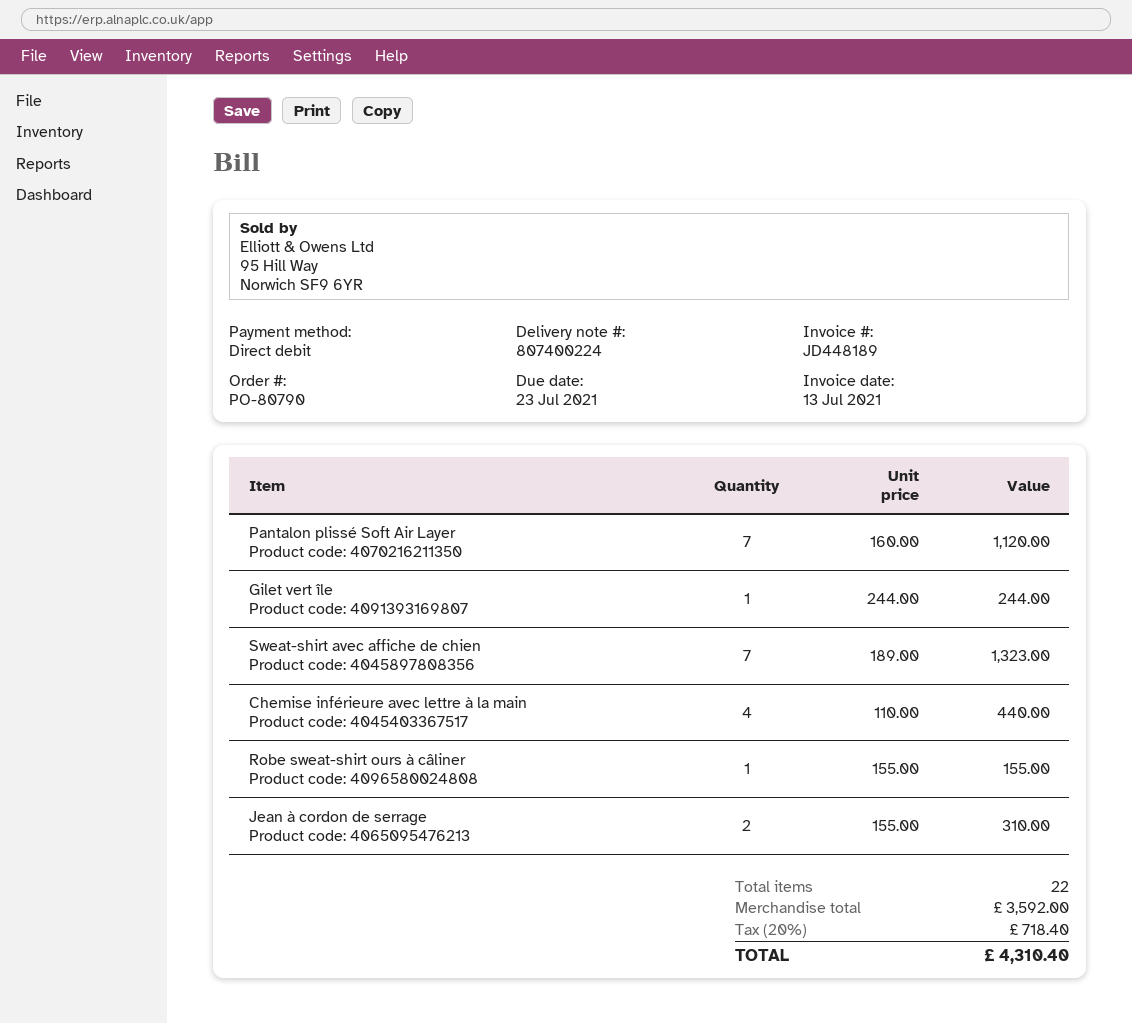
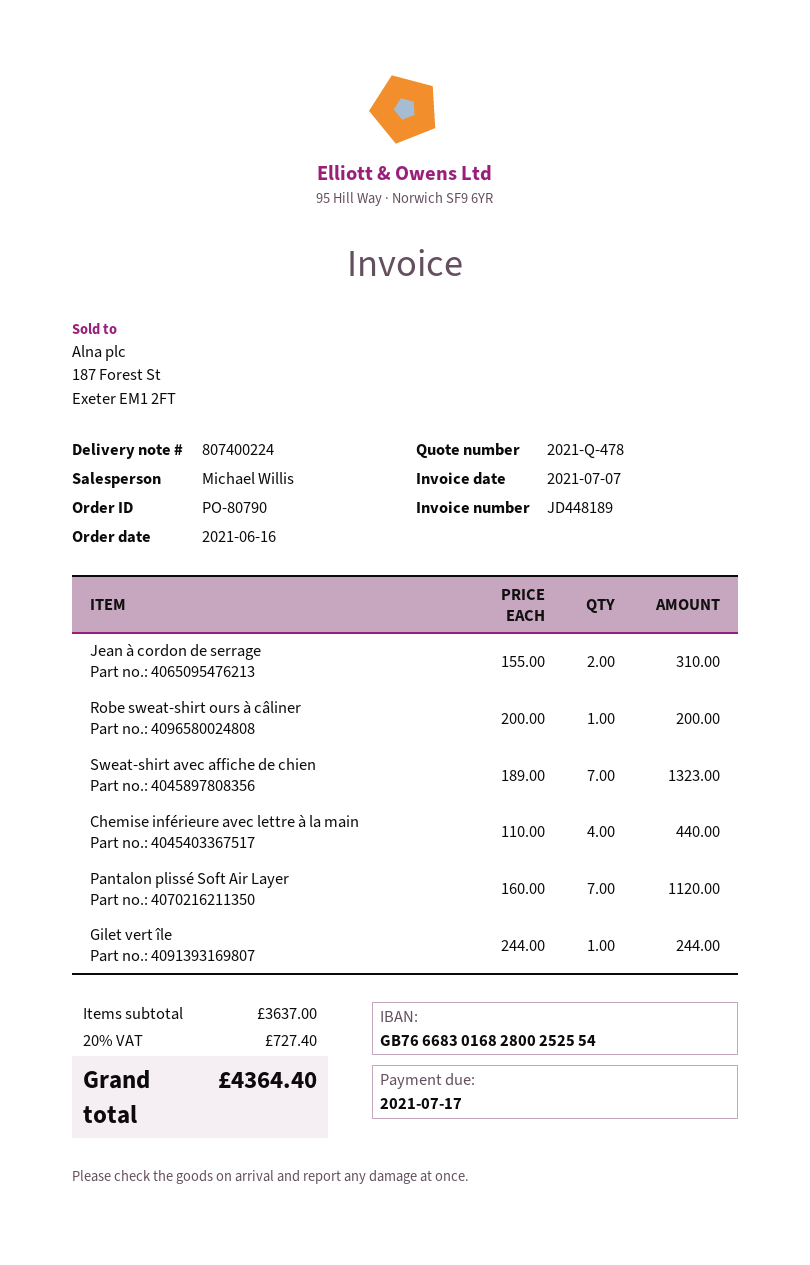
invoice date: 2021-07-13 -> 2021-07-07
due date: 2021-07-23 -> 2021-07-17
Robe sweat-shirt ours à câliner: 1 x 155.00 = 155.00 -> 1 x 200.00 = 200.00
subtotal: 3592.00 -> 3637.00
tax: 20% = 718.40 -> 20% = 727.40
total: 4310.40 -> 4364.40

